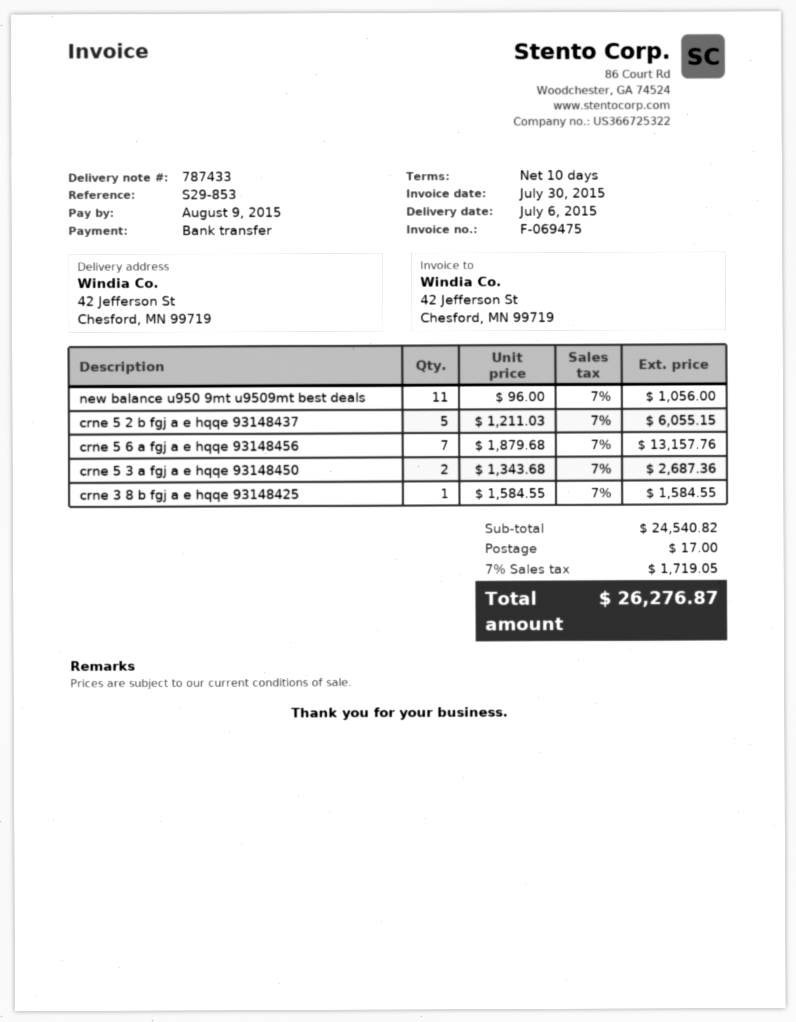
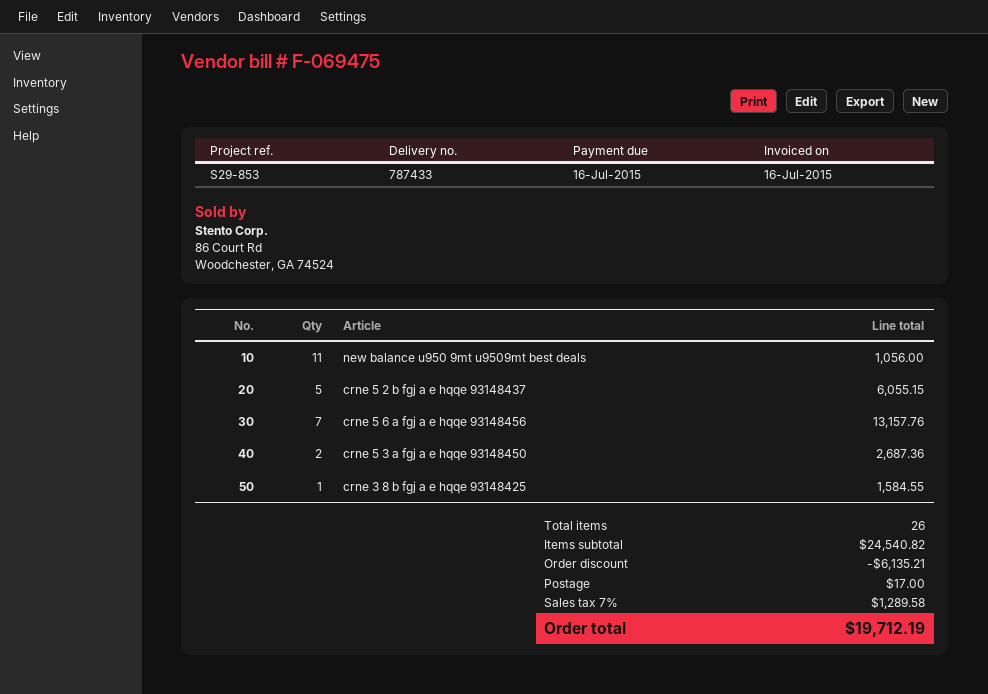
invoice date: 2015-07-30 -> 2015-07-16
due date: 2015-08-09 -> 2015-07-16
discount: none -> 6135.21
tax: 7% = 1719.05 -> 7% = 1289.58
total: 26276.87 -> 19712.19

